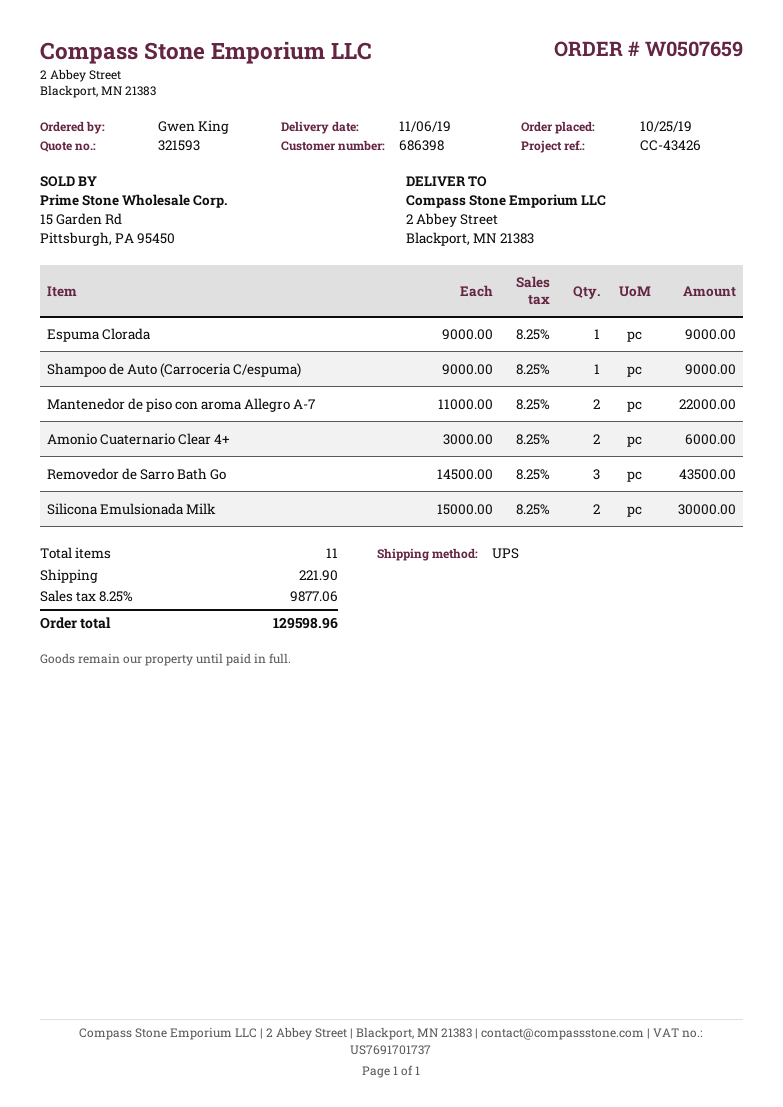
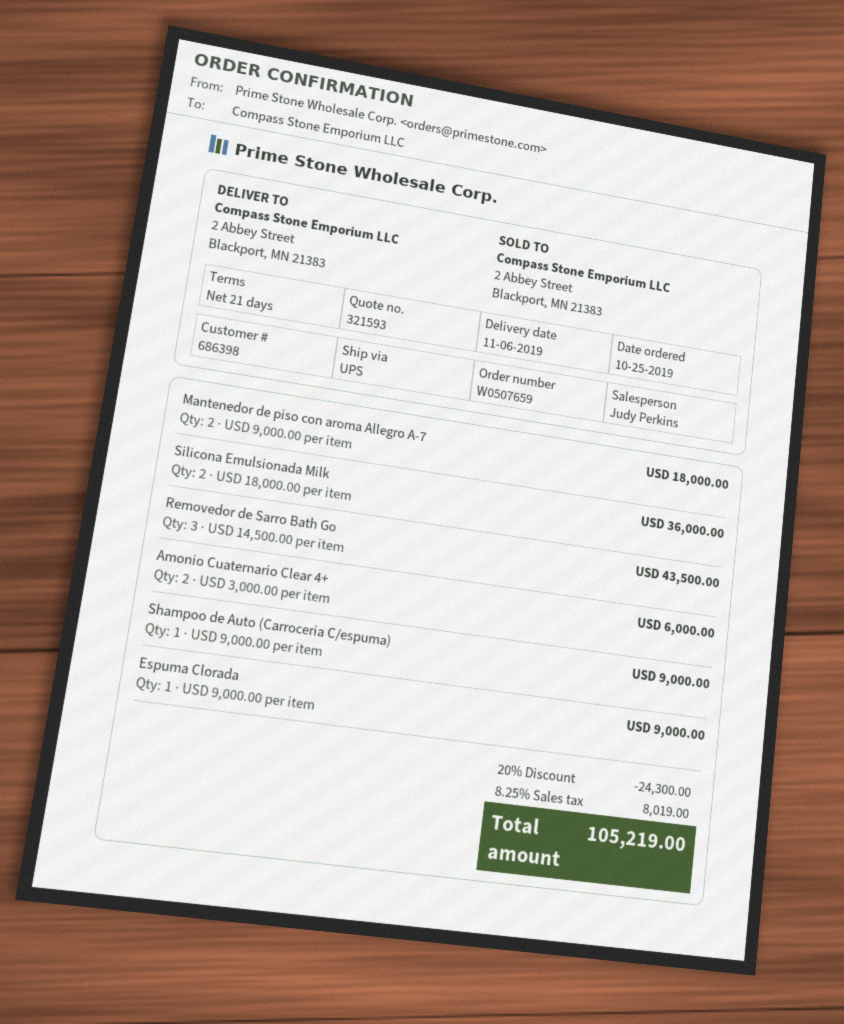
Mantenedor de piso con aroma Allegro A-7: 2 x 11000.00 = 22000.00 -> 2 x 9000.00 = 18000.00
Silicona Emulsionada Milk: 2 x 15000.00 = 30000.00 -> 2 x 18000.00 = 36000.00
discount: none -> 20% = 24300.00
shipping: 221.90 -> none
tax: 8.25% = 9877.06 -> 8.25% = 8019.00
total: 129598.96 -> 105219.00

